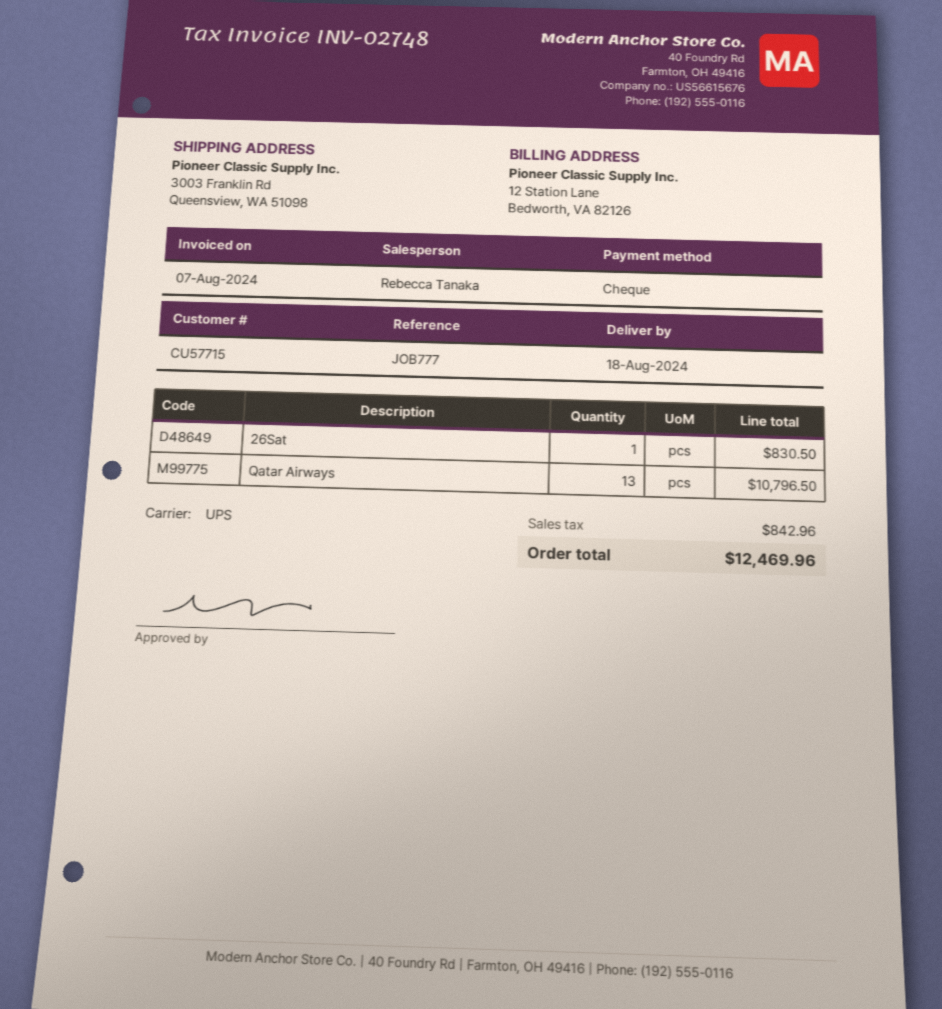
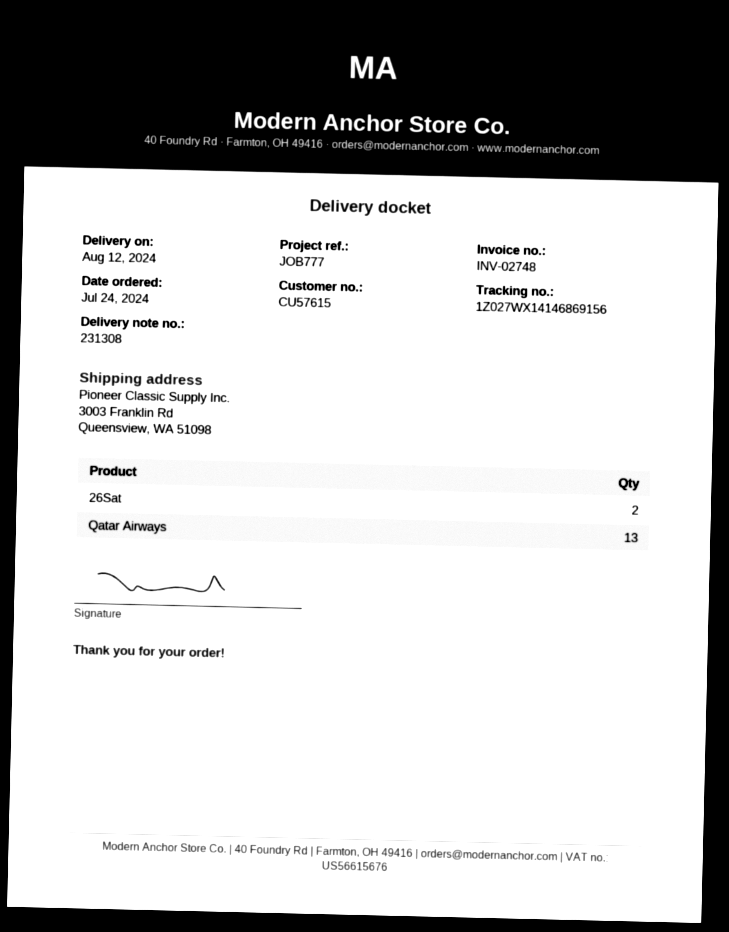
delivery date: 2024-08-18 -> 2024-08-12
customer number: CU57715 -> CU57615
26Sat: 1 -> 2

